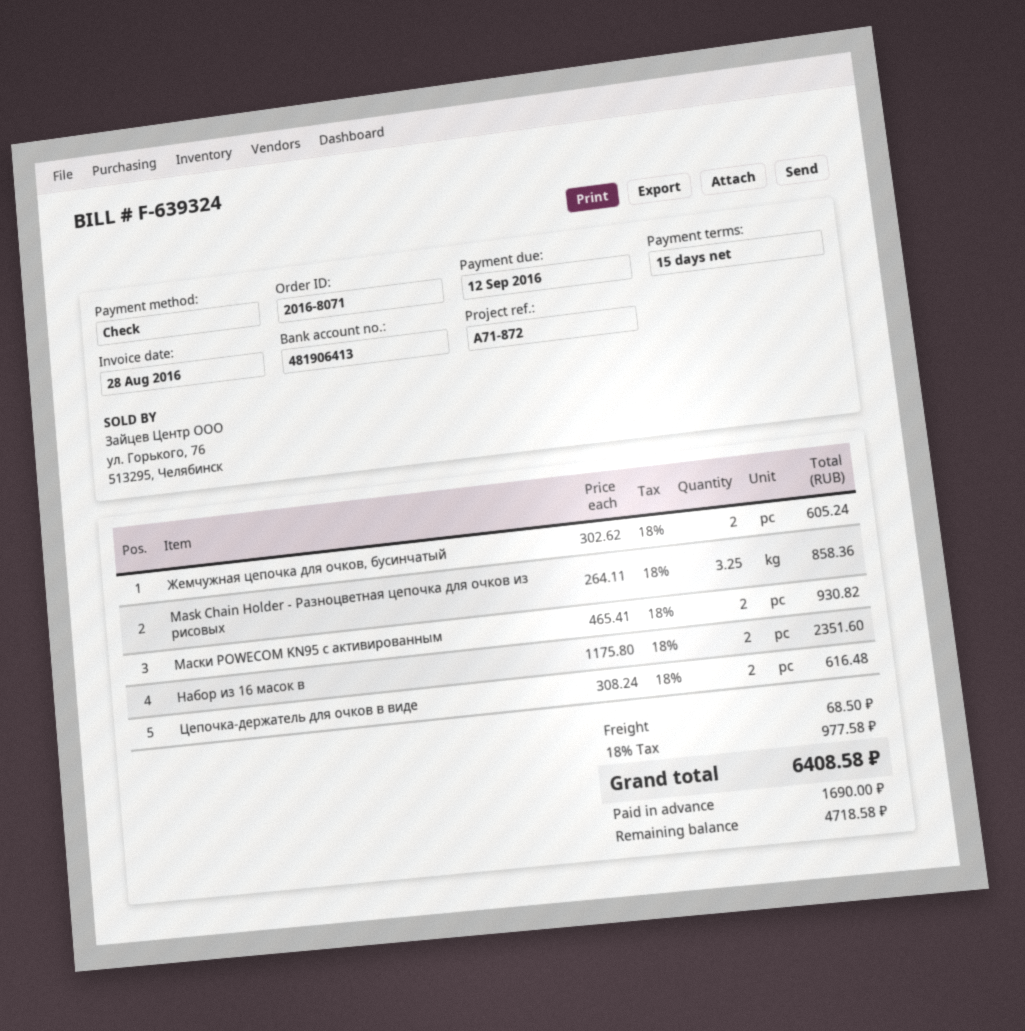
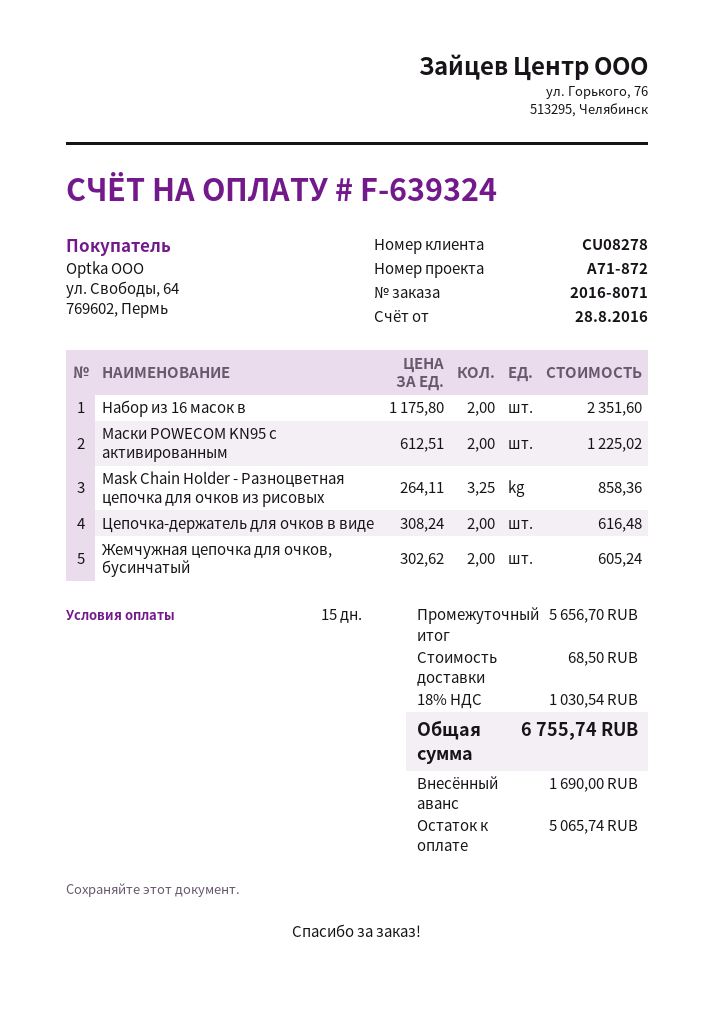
Маски POWECOM KN95 с активированным: 2 x 465.41 = 930.82 -> 2 x 612.51 = 1225.02
tax: 18% = 977.58 -> 18% = 1030.54
total: 6408.58 -> 6755.74
balance: 4718.58 -> 5065.74

